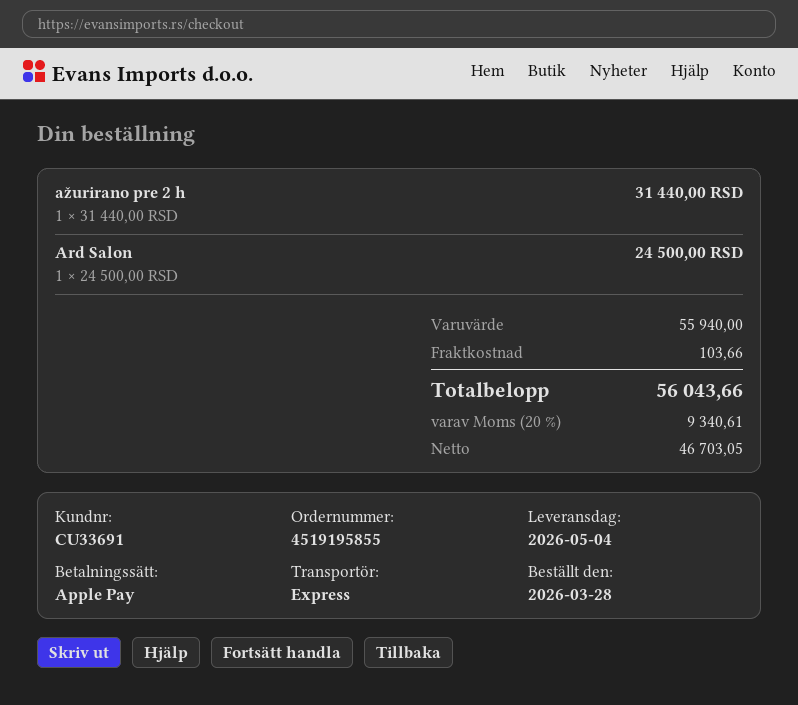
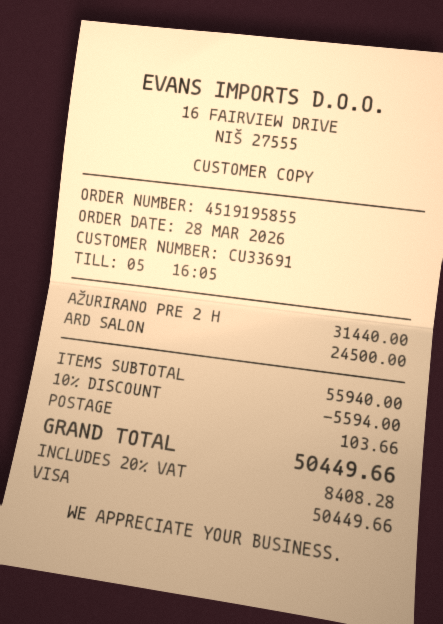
payment method: Apple Pay -> Visa
discount: none -> 10% = 5594.00
tax: 20% = 9340.61 -> 20% = 8408.28
total: 56043.66 -> 50449.66

